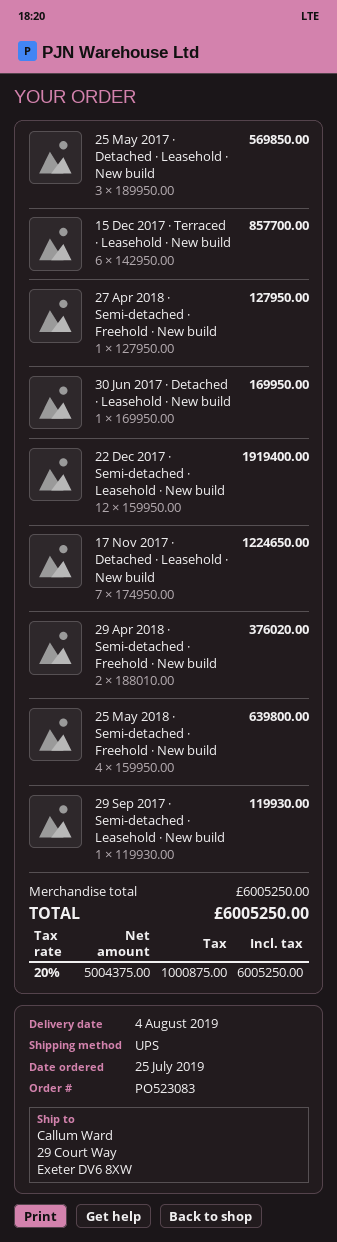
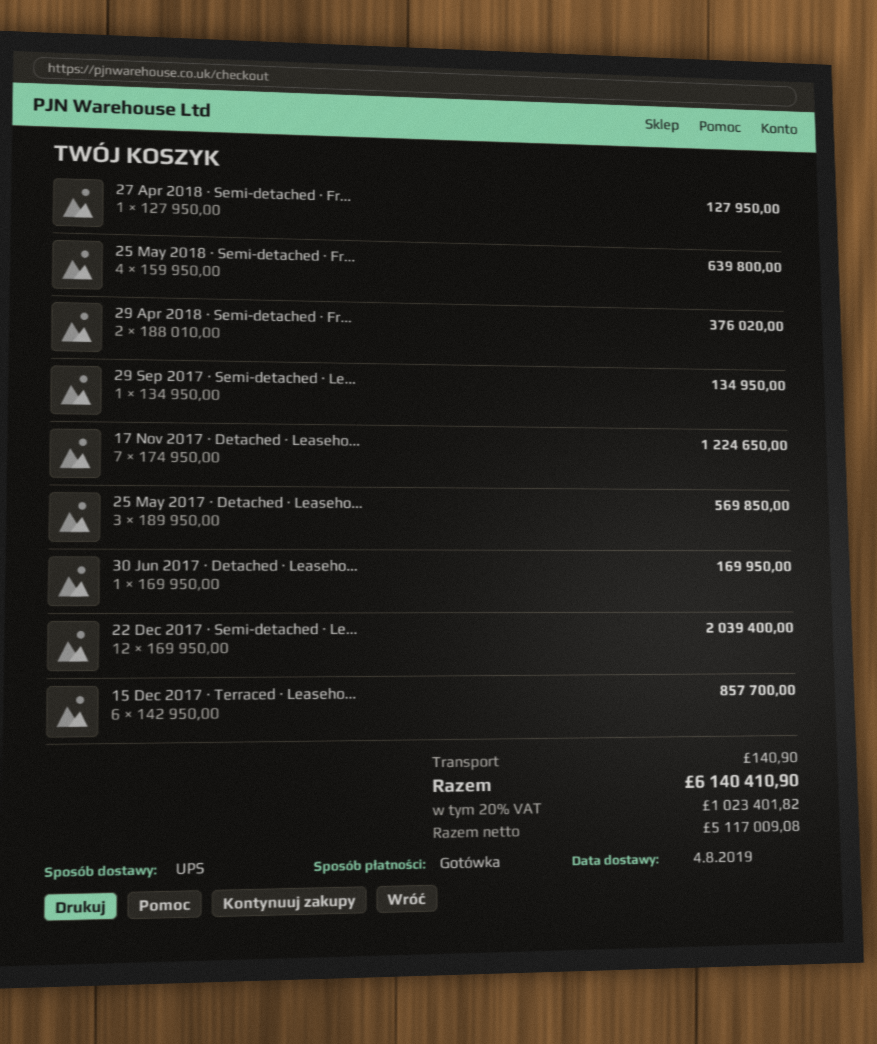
22 Dec 2017 · Semi-detached · Leasehold · New build: 12 x 159950.00 = 1919400.00 -> 12 x 169950.00 = 2039400.00
29 Sep 2017 · Semi-detached · Leasehold · New build: 1 x 119930.00 = 119930.00 -> 1 x 134950.00 = 134950.00
shipping: none -> 140.90
net: 5004375.00 -> 5117009.08
tax: 20% = 1000875.00 -> 20% = 1023401.82
total: 6005250.00 -> 6140410.90

